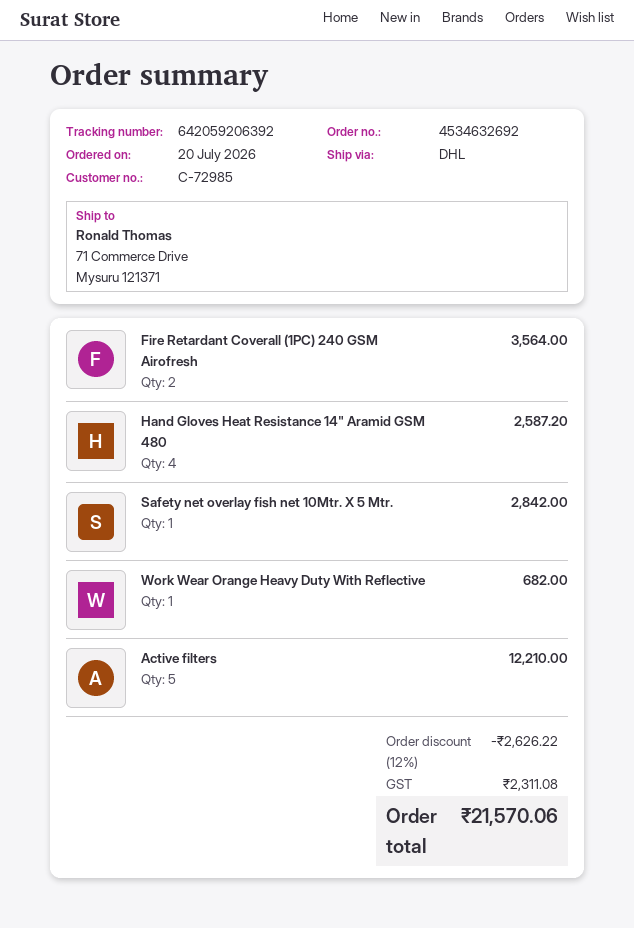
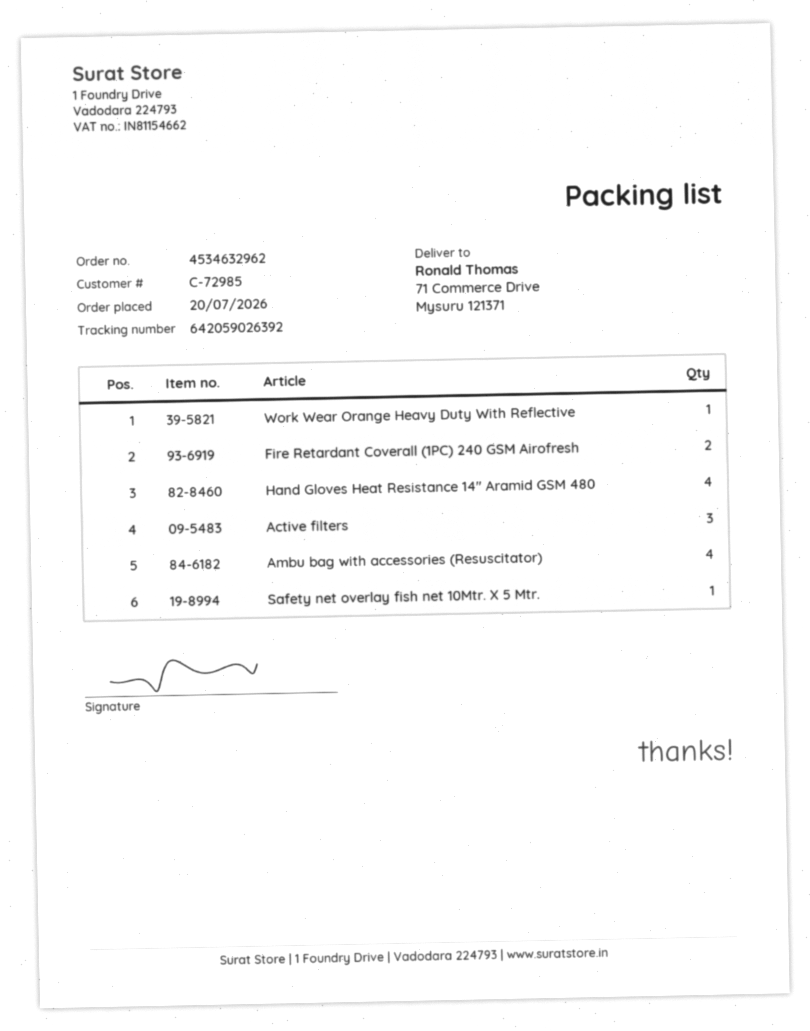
order number: 4534632692 -> 4534632962
tracking number: 642059206392 -> 642059026392
Active filters: 5 -> 3
Ambu bag with accessories (Resuscitator): none -> 4

